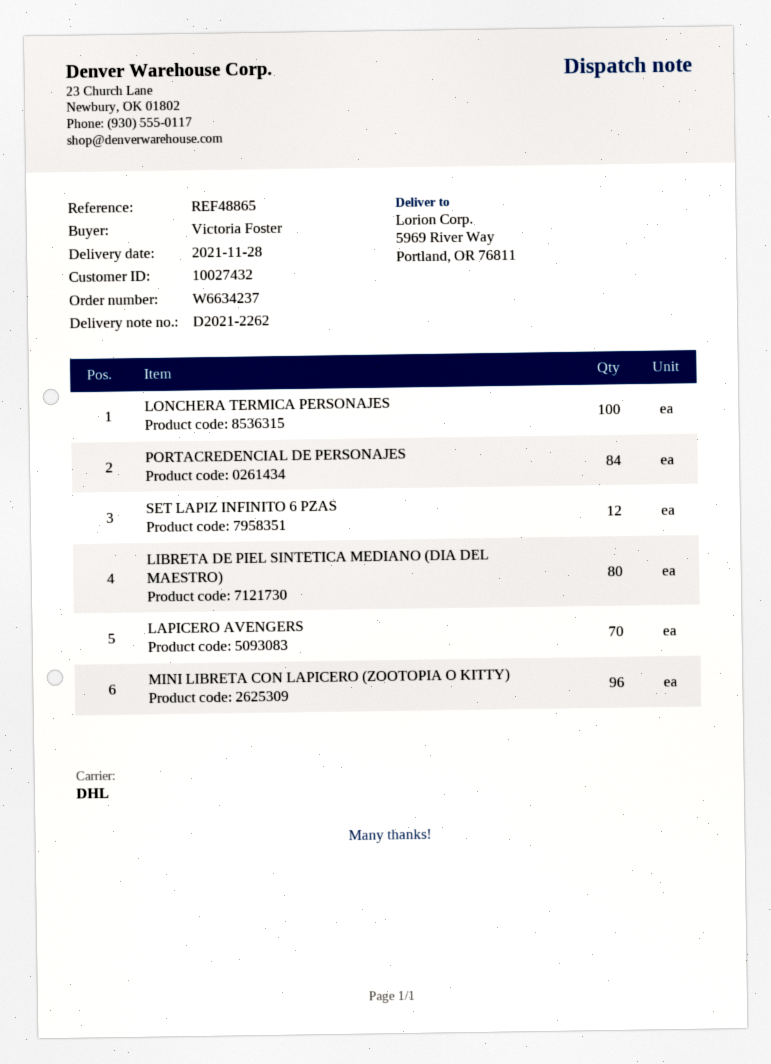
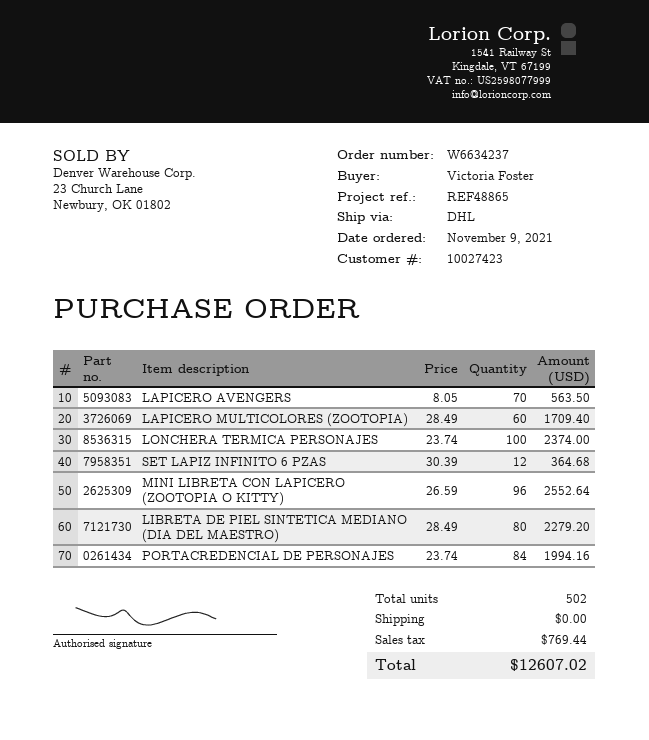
customer number: 10027432 -> 10027423
LAPICERO MULTICOLORES (ZOOTOPIA): none -> 60

